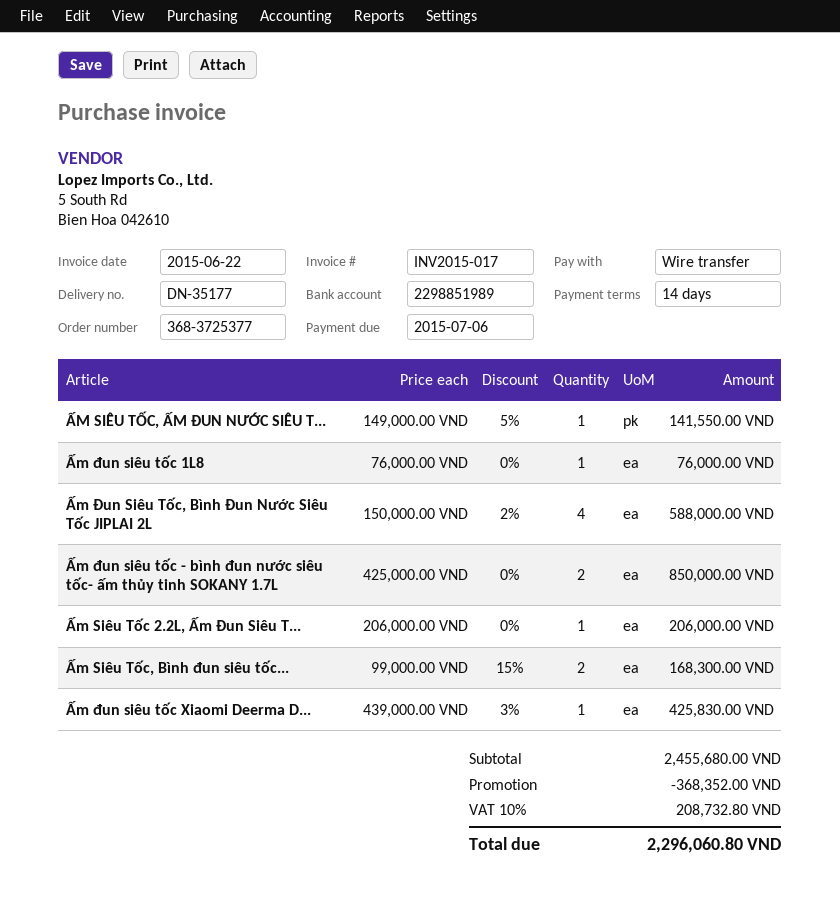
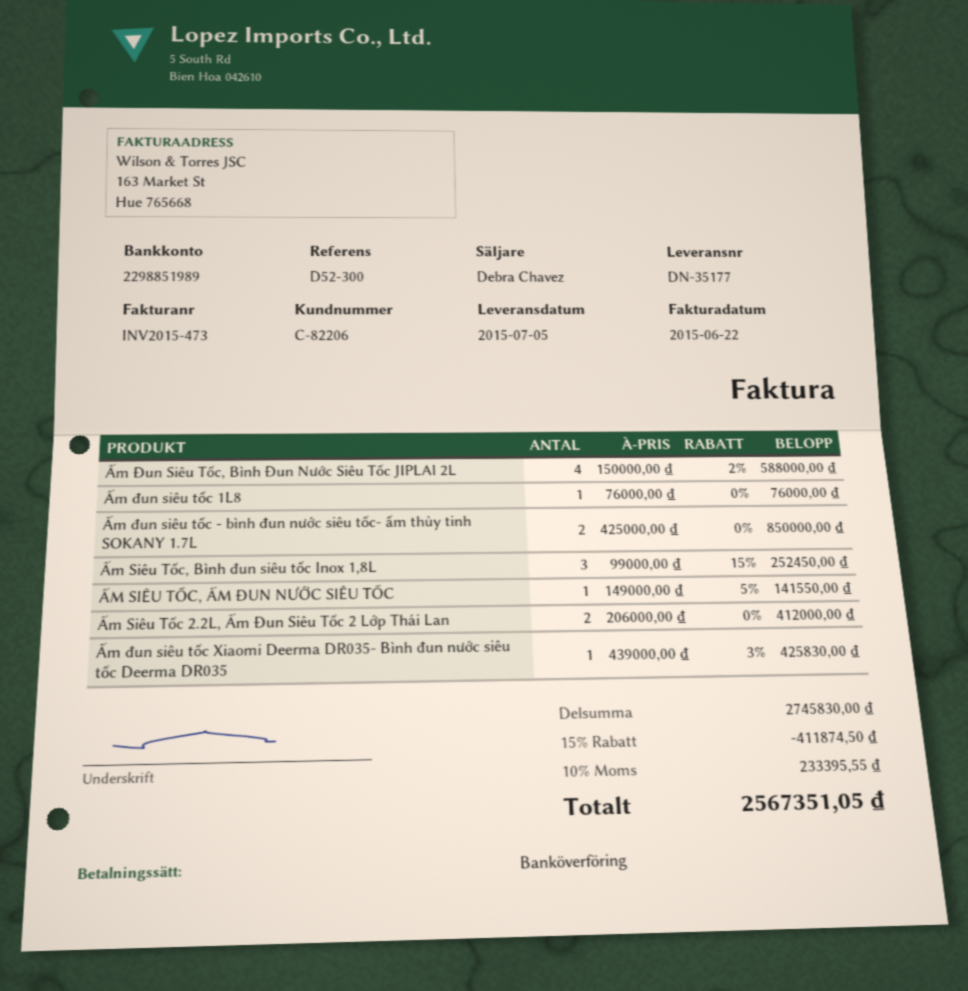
invoice number: INV2015-017 -> INV2015-473
Ấm Siêu Tốc 2.2L, Ấm Đun Siêu T...: 1 x 206000.00 = 206000.00 -> 2 x 206000.00 = 412000.00
Ấm Siêu Tốc, Bình đun siêu tốc...: 2 x 99000.00 - 15% = 168300.00 -> 3 x 99000.00 - 15% = 252450.00
subtotal: 2455680.00 -> 2745830.00
discount: 368352.00 -> 411874.50
tax: 10% = 208732.80 -> 10% = 233395.55
total: 2296060.80 -> 2567351.05

